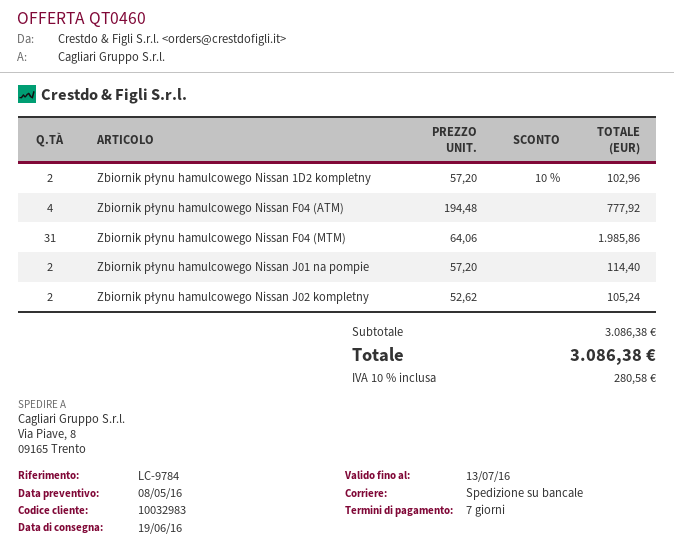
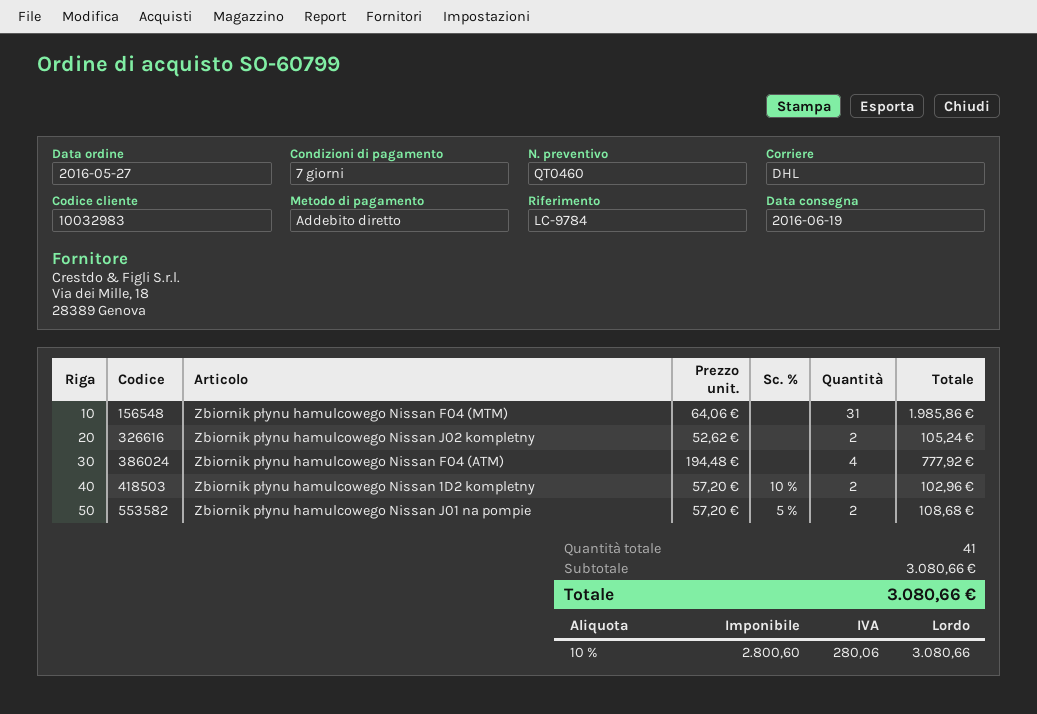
shipping method: pallet freight -> DHL
Zbiornik płynu hamulcowego Nissan J01 na pompie: 2 x 57.20 = 114.40 -> 2 x 57.20 - 5% = 108.68
subtotal: 3086.38 -> 3080.66
tax: 10% = 280.58 -> 10% = 280.06
total: 3086.38 -> 3080.66

